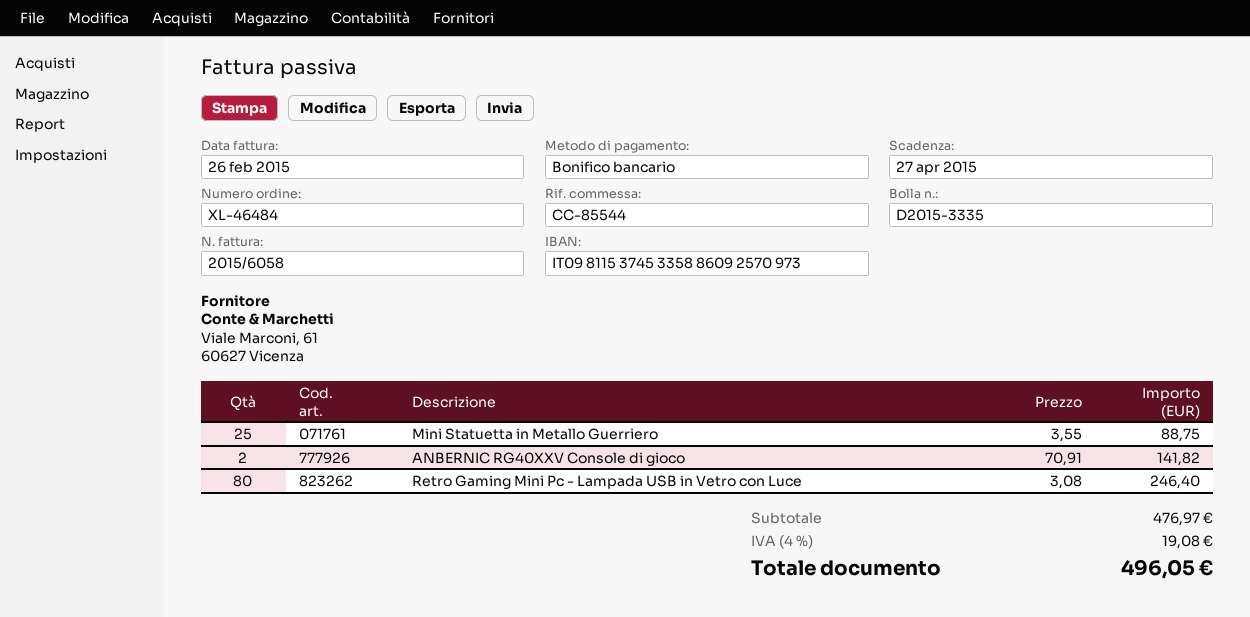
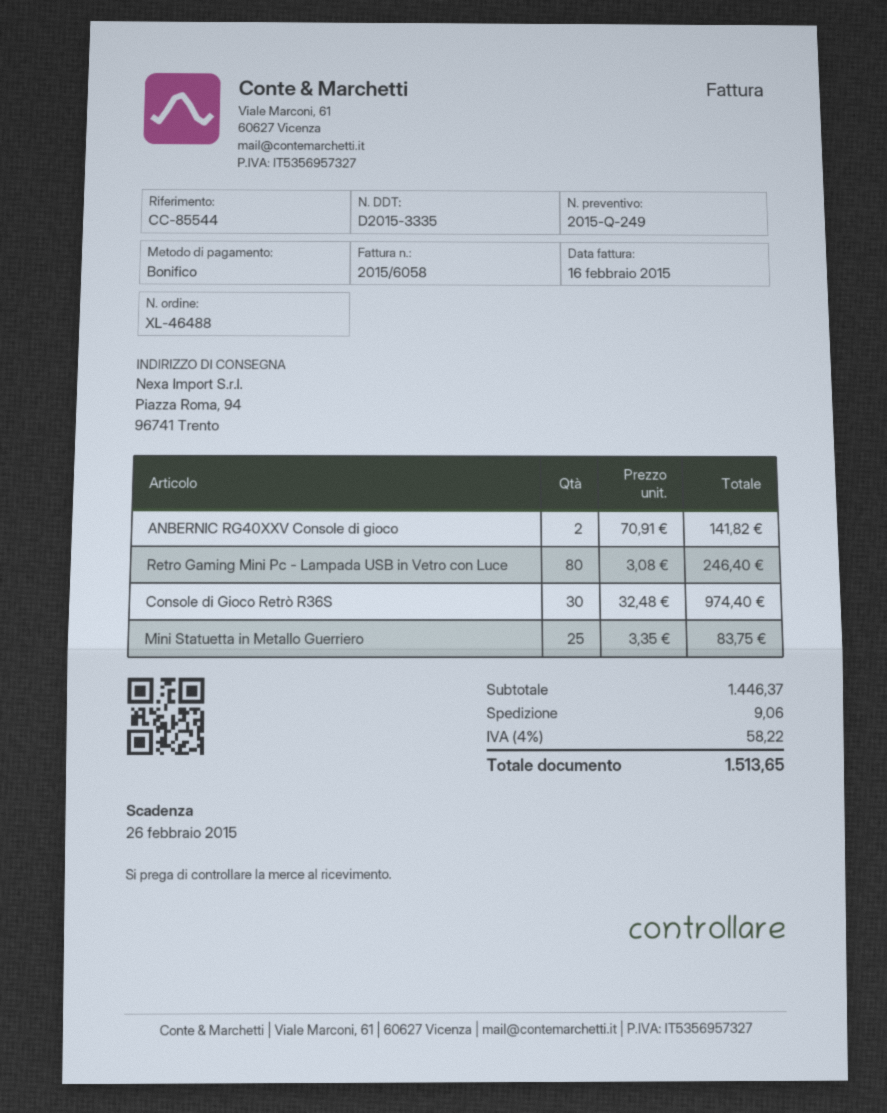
order number: XL-46484 -> XL-46488
invoice date: 2015-02-26 -> 2015-02-16
due date: 2015-04-27 -> 2015-02-26
Mini Statuetta in Metallo Guerriero: 25 x 3.55 = 88.75 -> 25 x 3.35 = 83.75
Console di Gioco Retrò R36S: none -> 30 x 32.48 = 974.40
subtotal: 476.97 -> 1446.37
shipping: none -> 9.06
tax: 4% = 19.08 -> 4% = 58.22
total: 496.05 -> 1513.65

